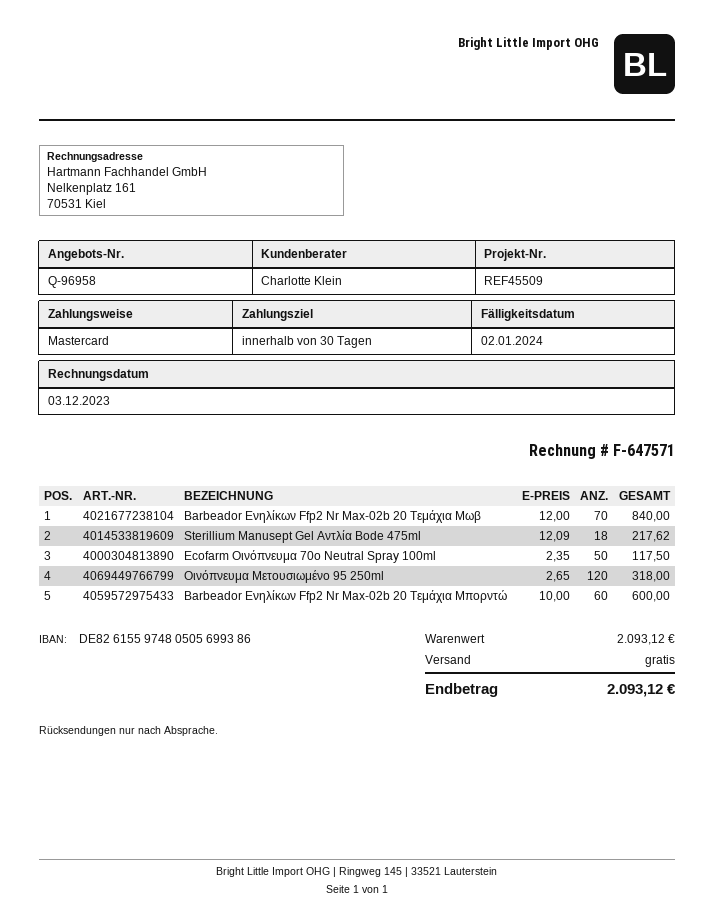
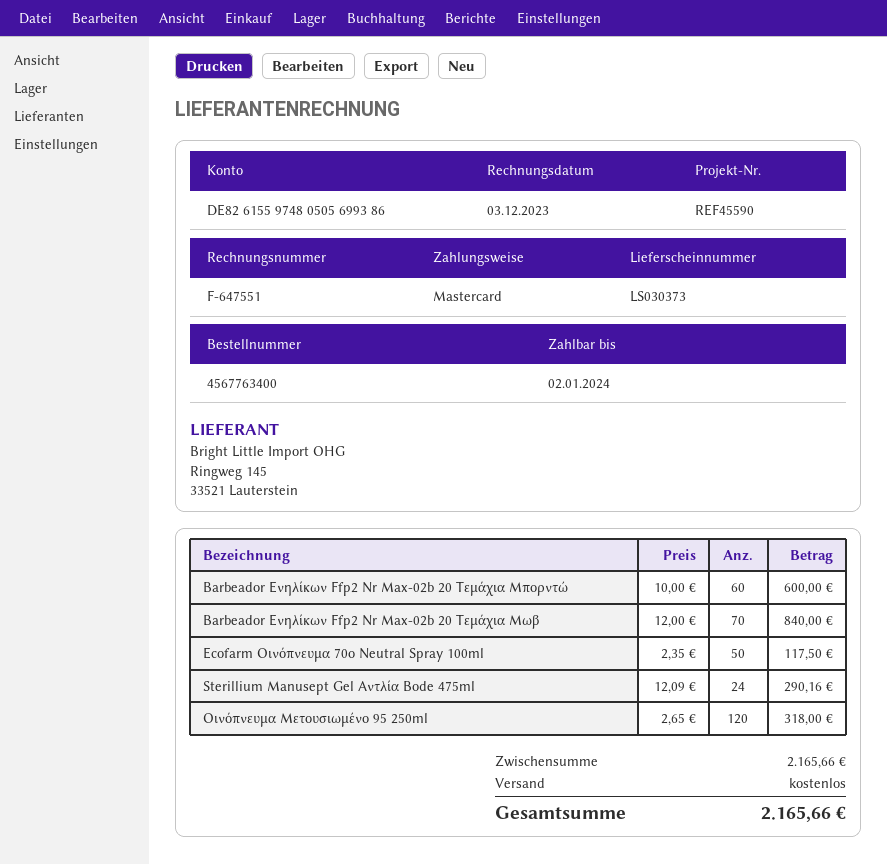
invoice number: F-647571 -> F-647551
reference: REF45509 -> REF45590
Sterillium Manusept Gel Αντλία Bode 475ml: 18 x 12.09 = 217.62 -> 24 x 12.09 = 290.16
subtotal: 2093.12 -> 2165.66
total: 2093.12 -> 2165.66

